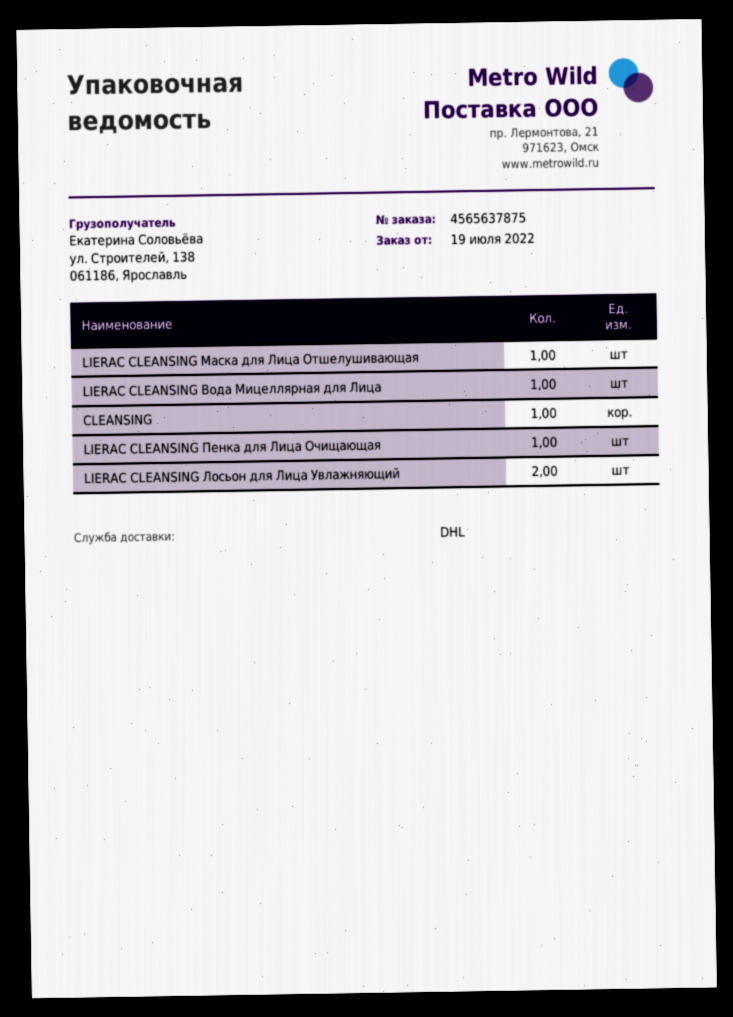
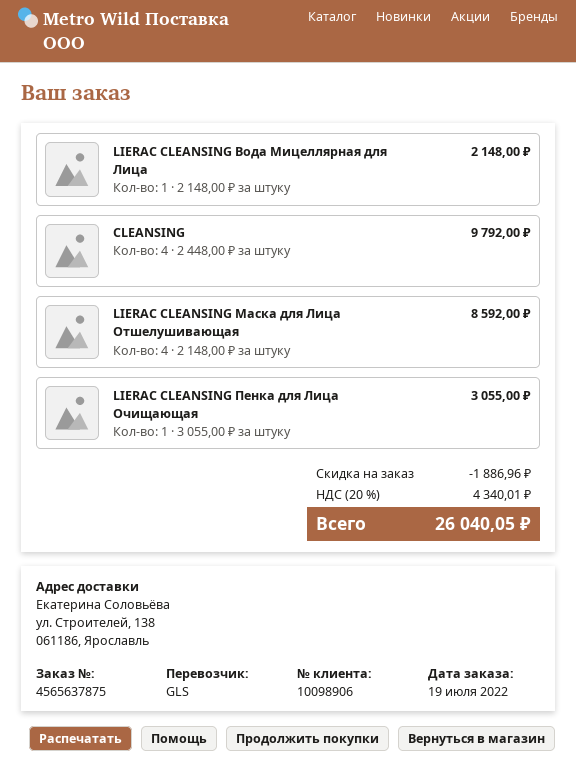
shipping method: DHL -> GLS
LIERAC CLEANSING Маска для Лица Отшелушивающая: 1 -> 4
CLEANSING: 1 -> 4
LIERAC CLEANSING Лосьон для Лица Увлажняющий: 2 -> none

